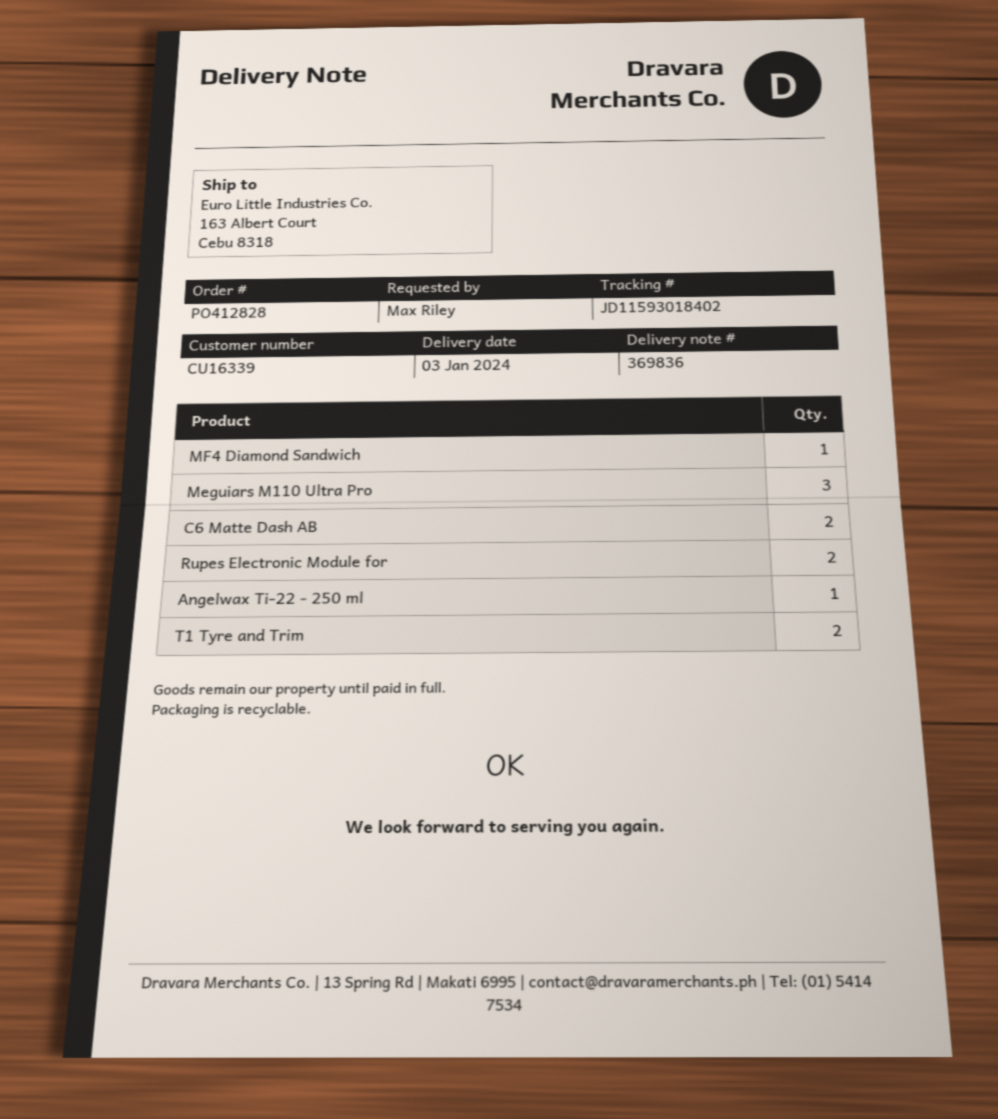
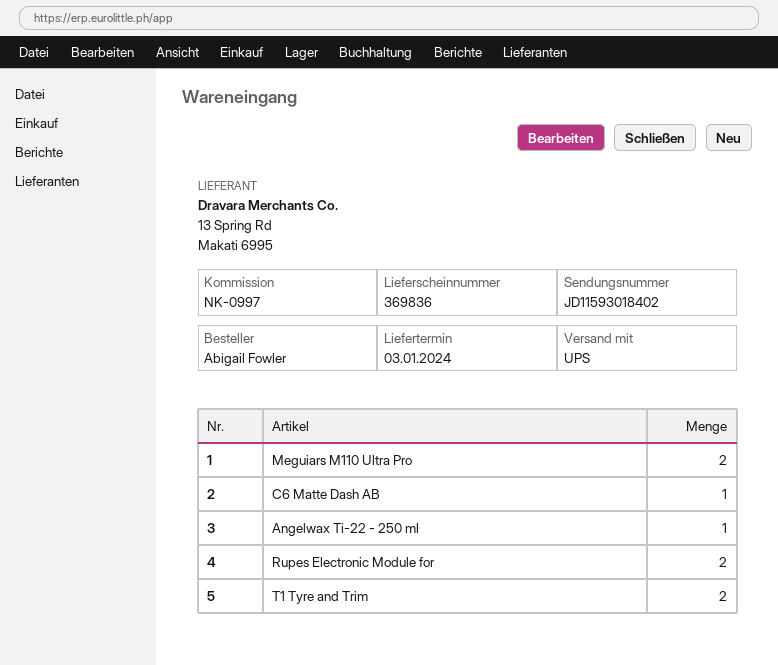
ordered by: Max Riley -> Abigail Fowler
MF4 Diamond Sandwich: 1 -> none
Meguiars M110 Ultra Pro: 3 -> 2
C6 Matte Dash AB: 2 -> 1

